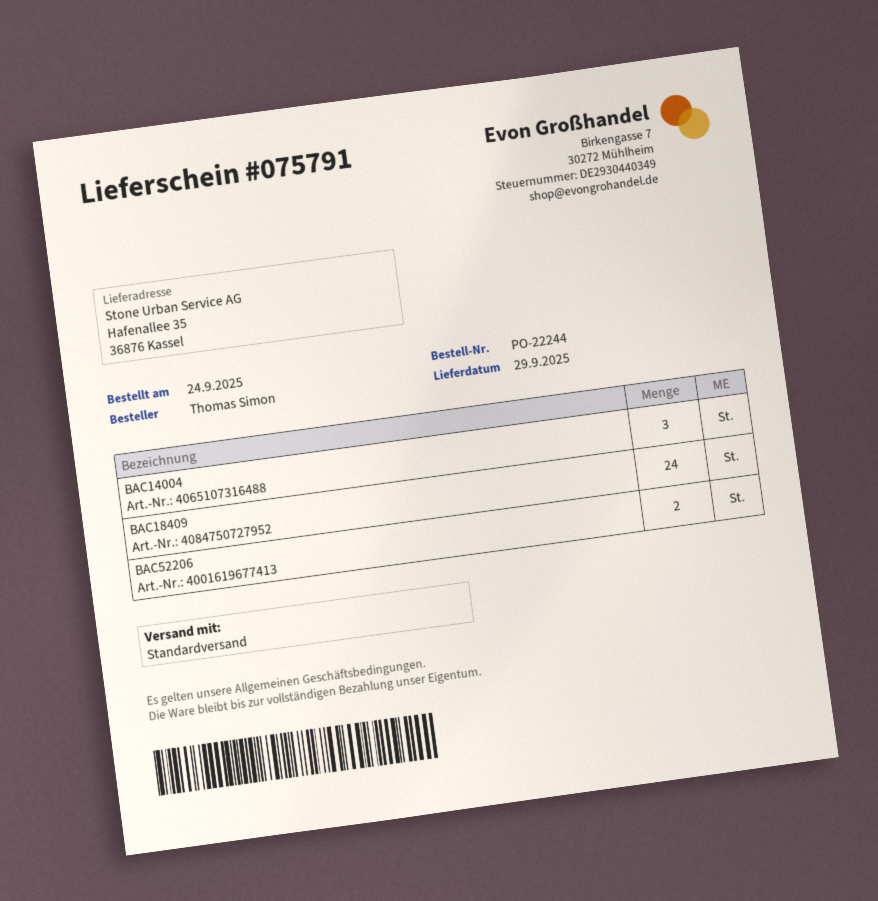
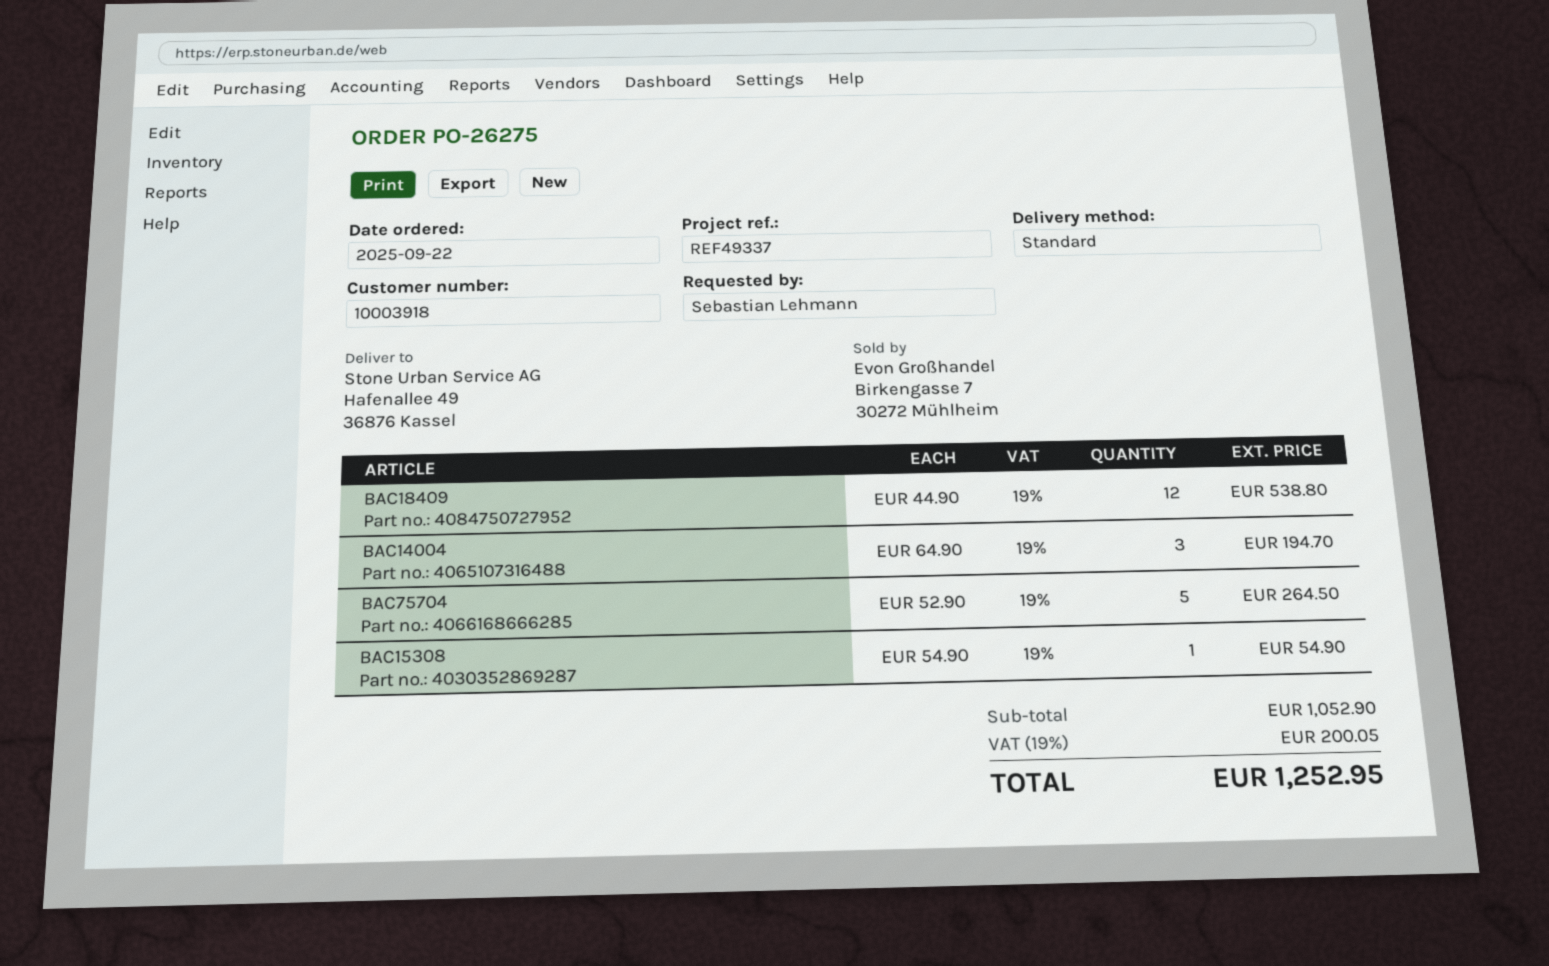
order number: PO-22244 -> PO-26275
order date: 2025-09-24 -> 2025-09-22
ordered by: Thomas Simon -> Sebastian Lehmann
ship to: Hafenallee 35, 36876 Kassel -> Hafenallee 49, 36876 Kassel
BAC18409: 24 -> 12
BAC52206: 2 -> none
BAC75704: none -> 5
BAC15308: none -> 1

